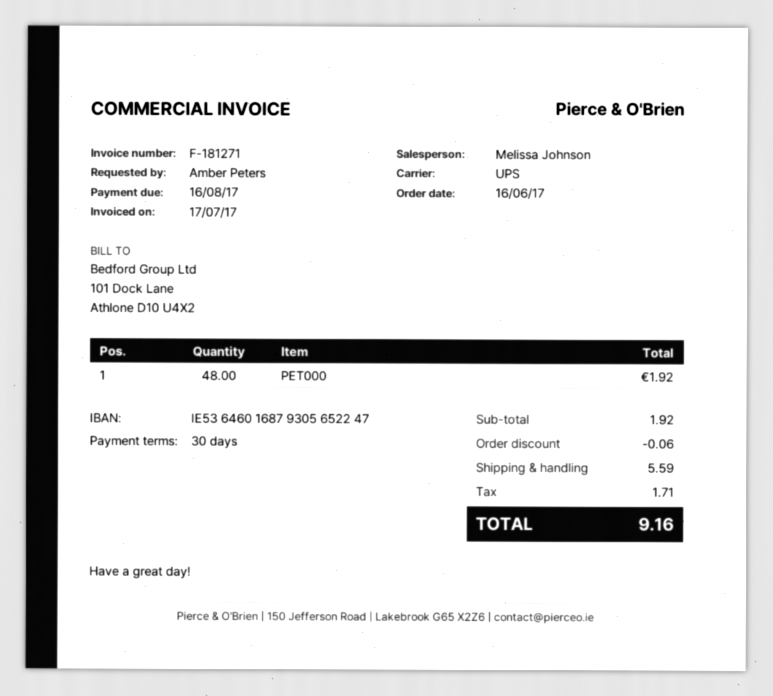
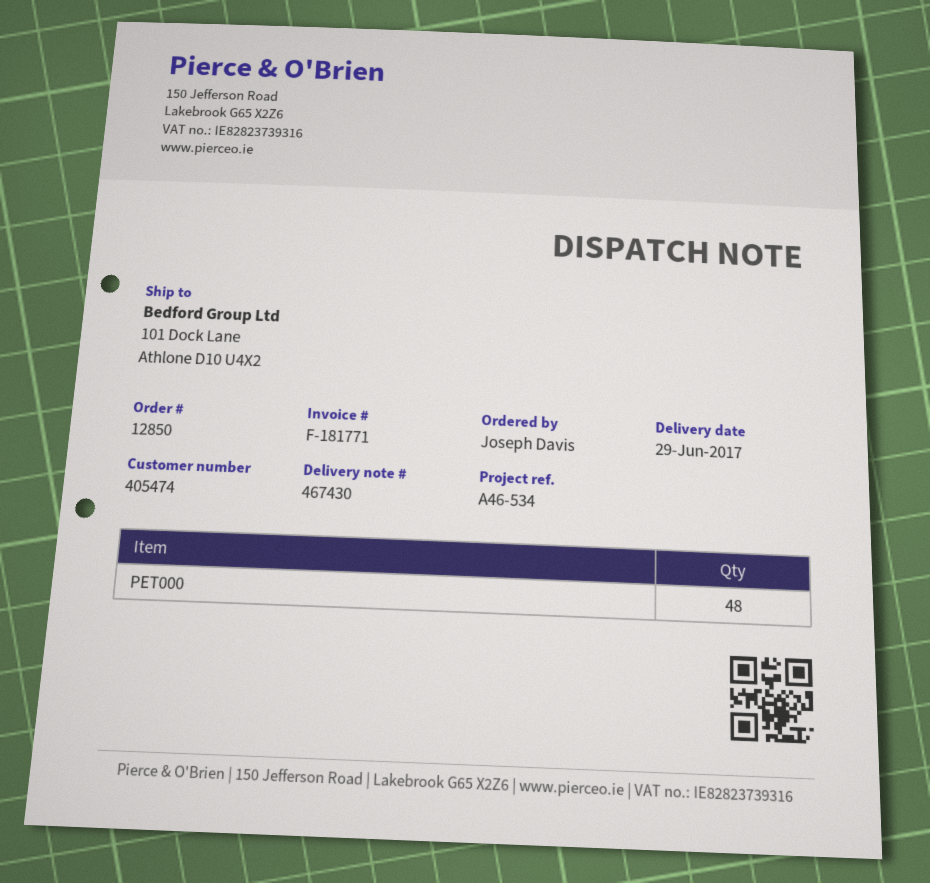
invoice number: F-181271 -> F-181771
ordered by: Amber Peters -> Joseph Davis

